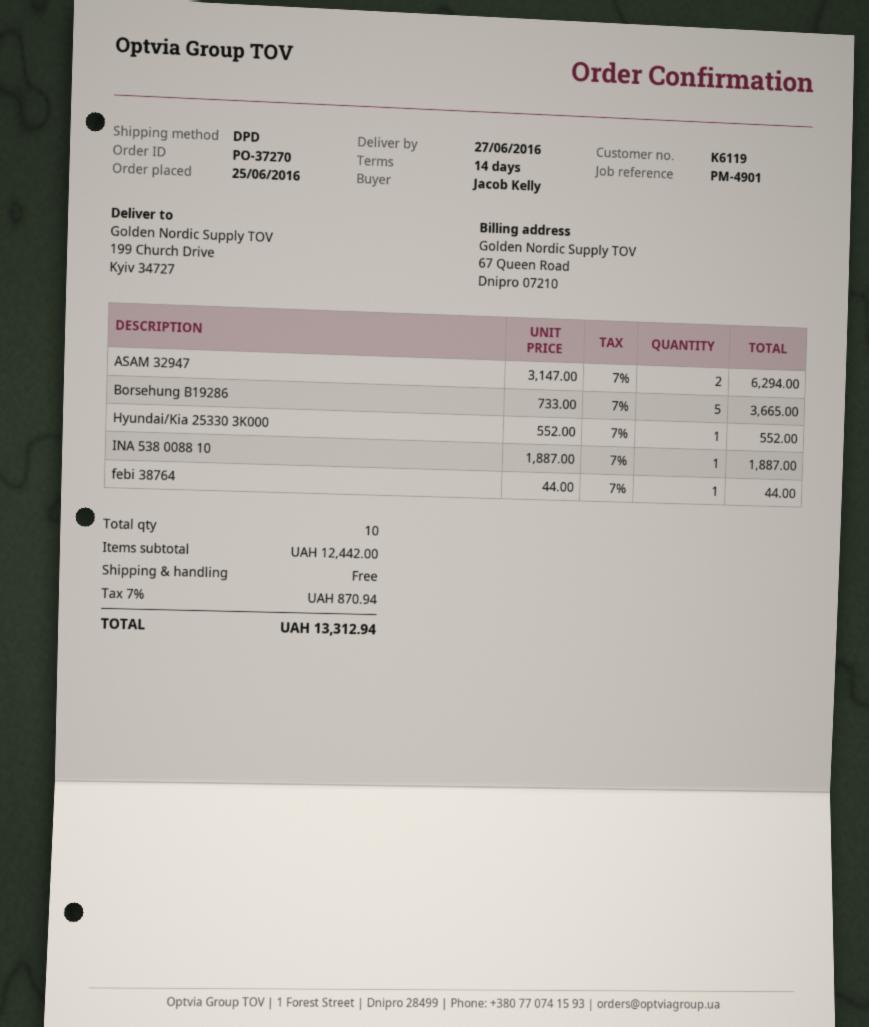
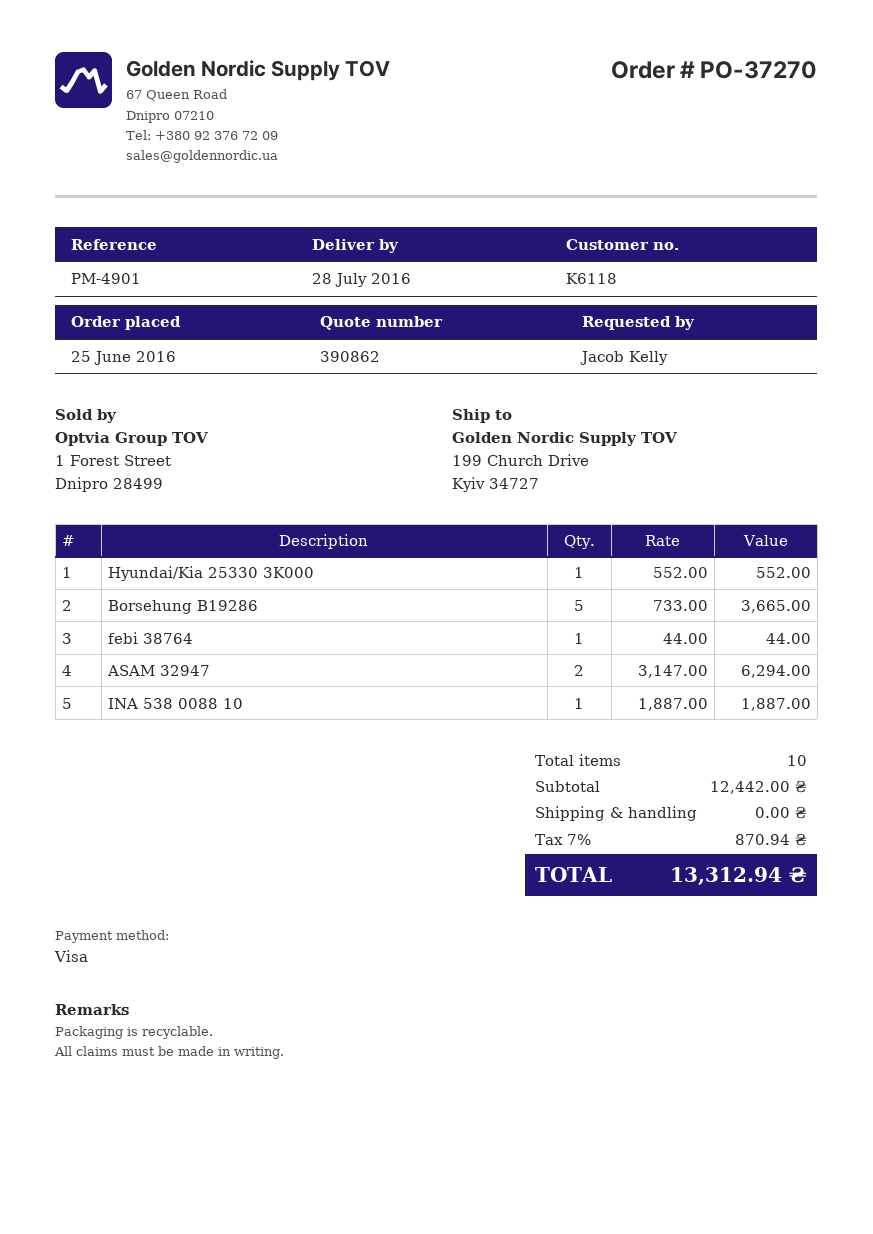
delivery date: 2016-06-27 -> 2016-07-28
customer number: K6119 -> K6118

